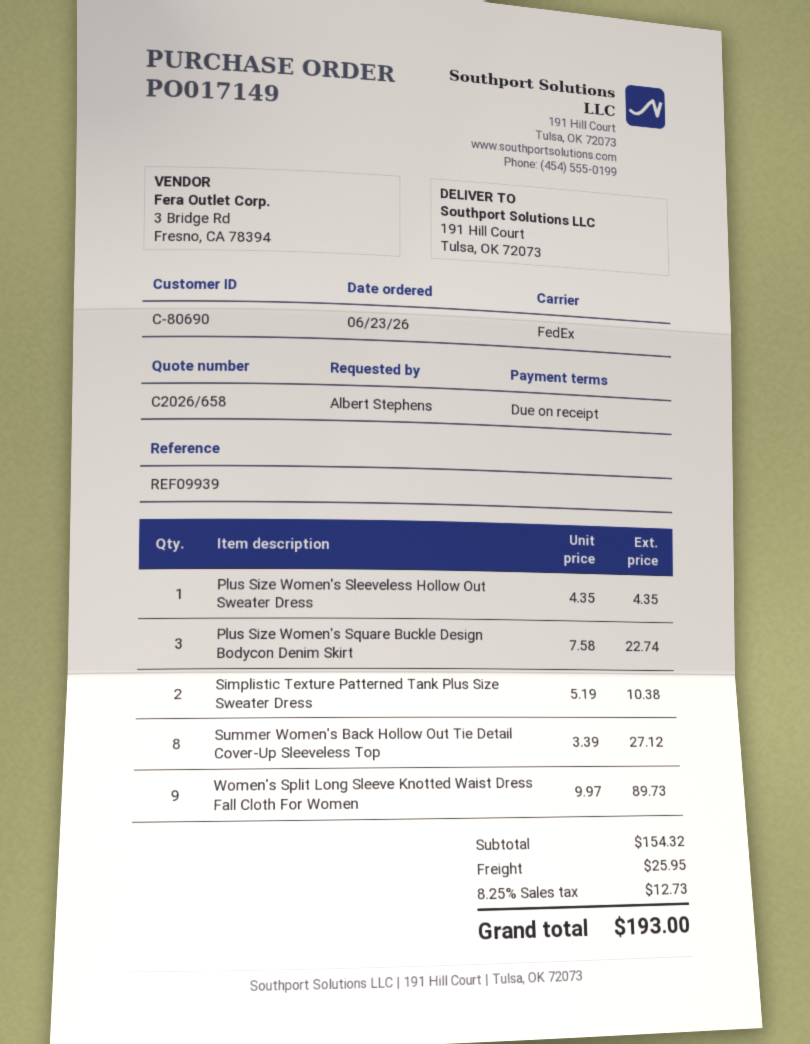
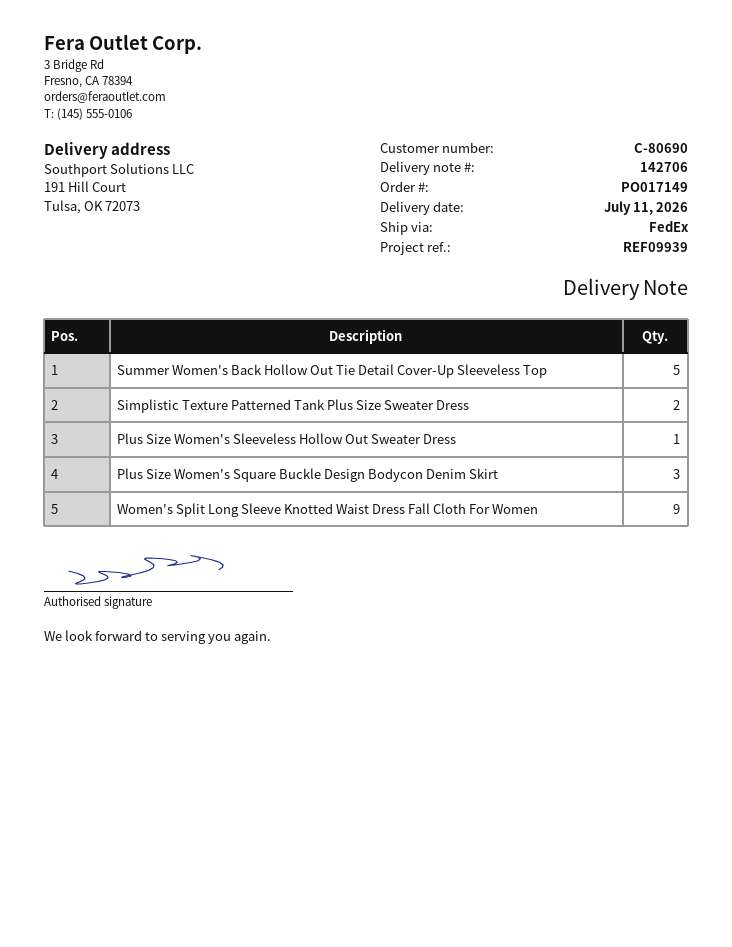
Summer Women's Back Hollow Out Tie Detail Cover-Up Sleeveless Top: 8 -> 5

